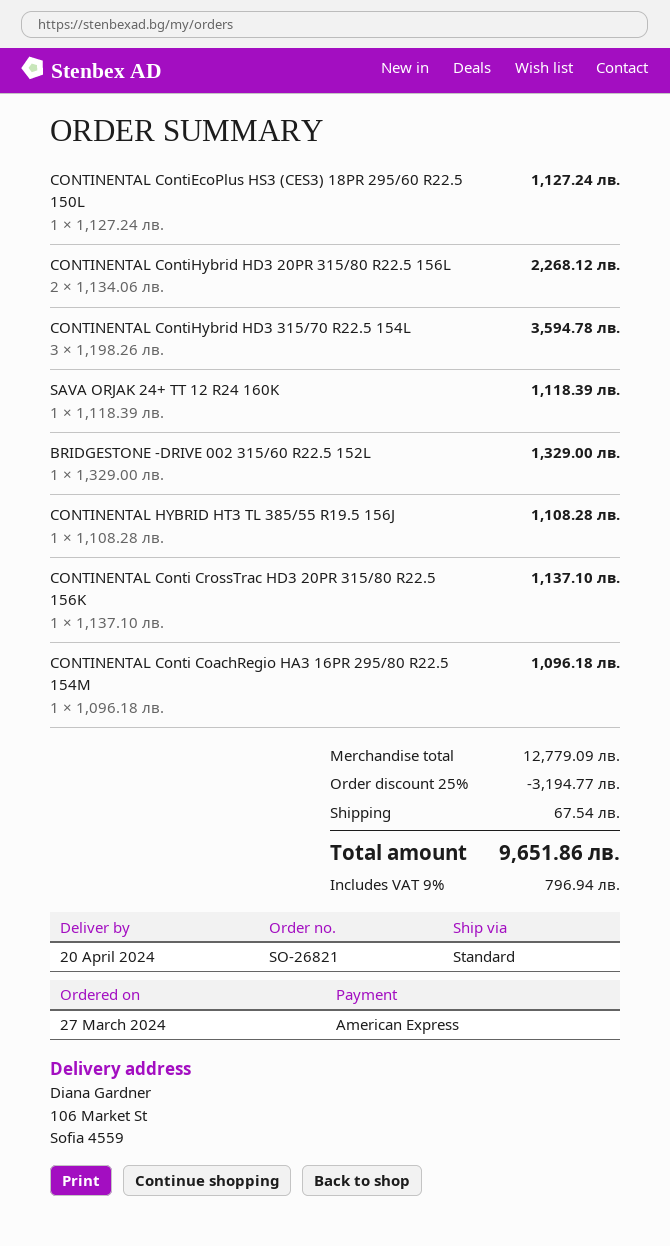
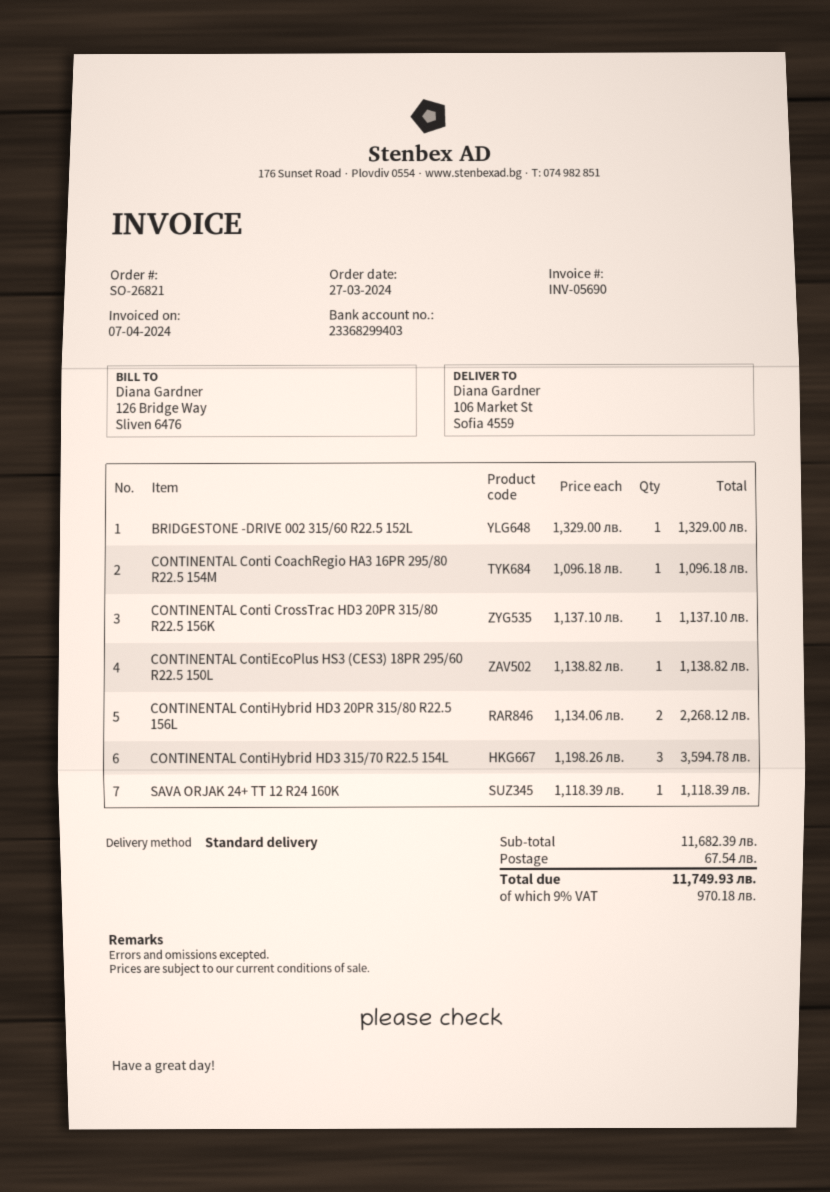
CONTINENTAL ContiEcoPlus HS3 (CES3) 18PR 295/60 R22.5 150L: 1 x 1127.24 = 1127.24 -> 1 x 1138.82 = 1138.82
CONTINENTAL HYBRID HT3 TL 385/55 R19.5 156J: 1 x 1108.28 = 1108.28 -> none
subtotal: 12779.09 -> 11682.39
discount: 25% = 3194.77 -> none
tax: 9% = 796.94 -> 9% = 970.18
total: 9651.86 -> 11749.93

